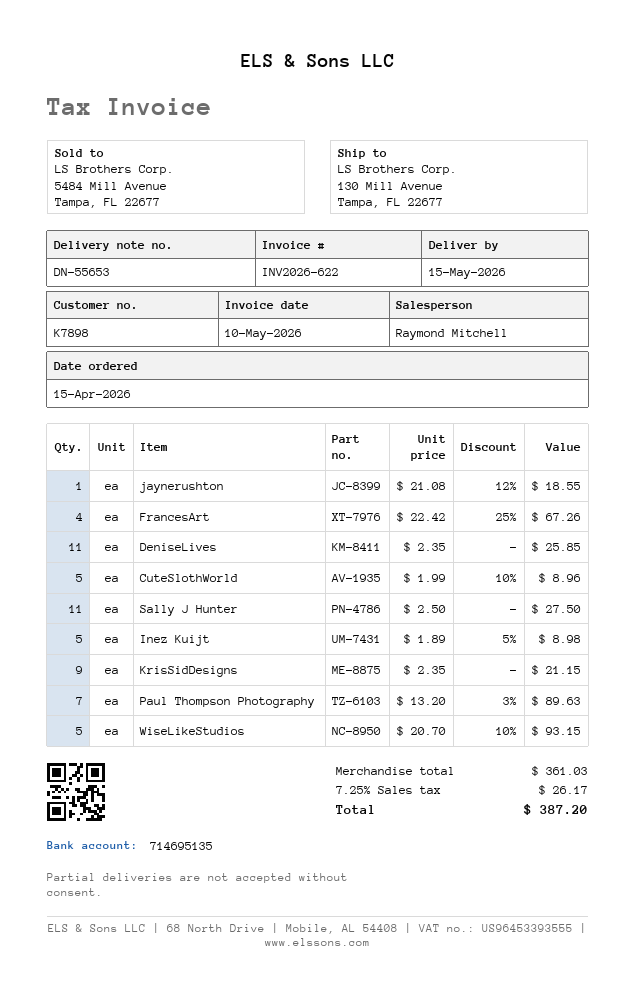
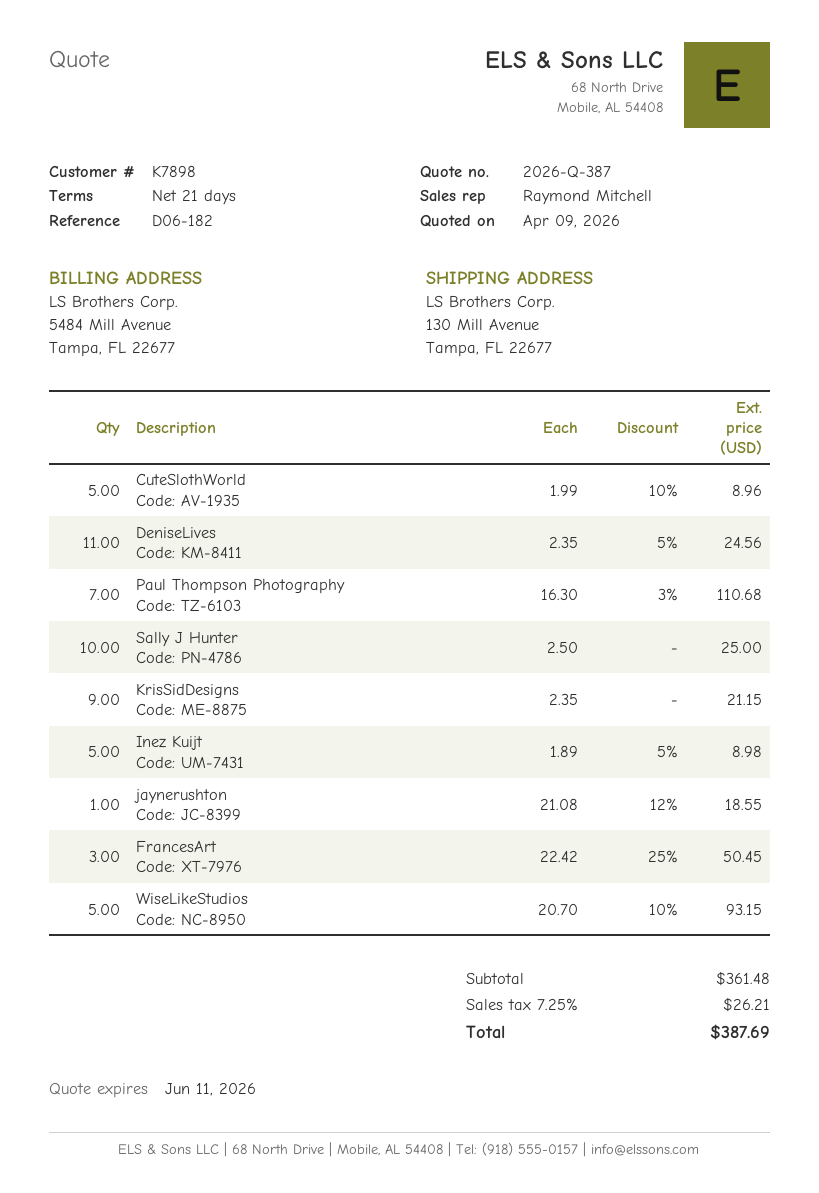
FrancesArt: 4 x 22.42 - 25% = 67.26 -> 3 x 22.42 - 25% = 50.45
DeniseLives: 11 x 2.35 = 25.85 -> 11 x 2.35 - 5% = 24.56
Sally J Hunter: 11 x 2.50 = 27.50 -> 10 x 2.50 = 25.00
Paul Thompson Photography: 7 x 13.20 - 3% = 89.63 -> 7 x 16.30 - 3% = 110.68
subtotal: 361.03 -> 361.48
tax: 7.25% = 26.17 -> 7.25% = 26.21
total: 387.20 -> 387.69

